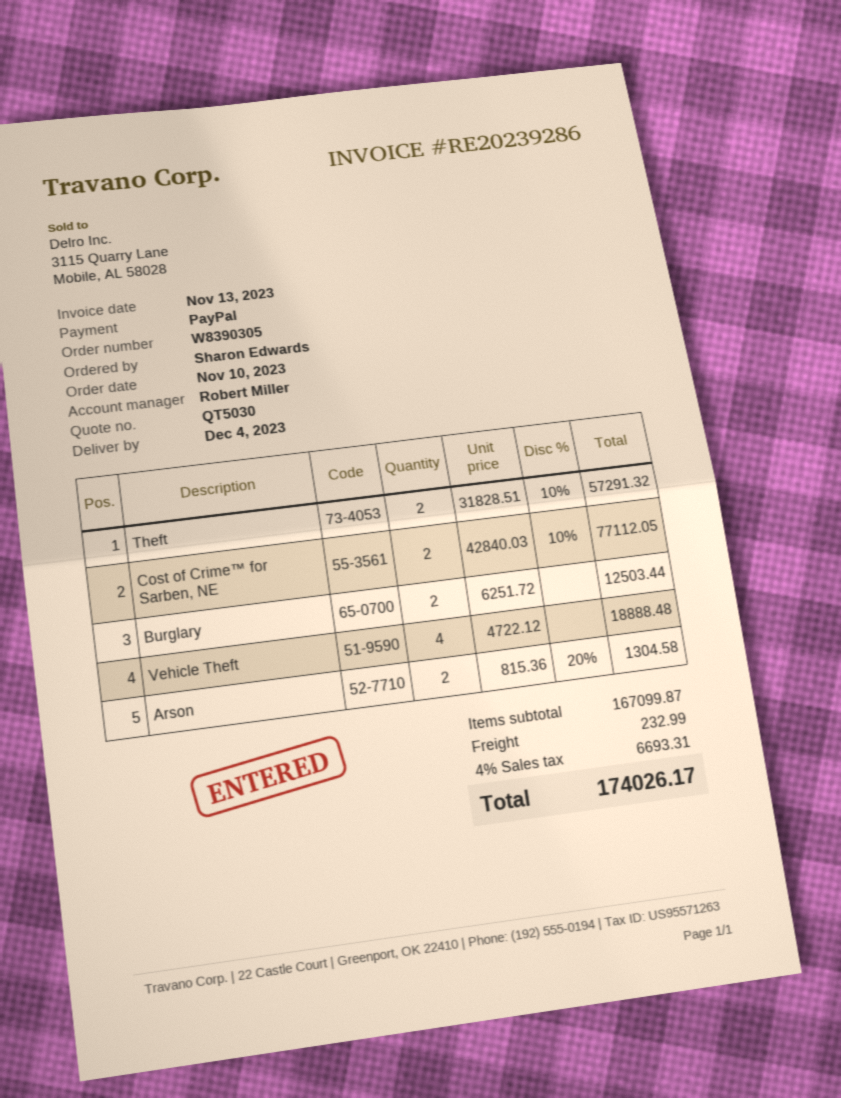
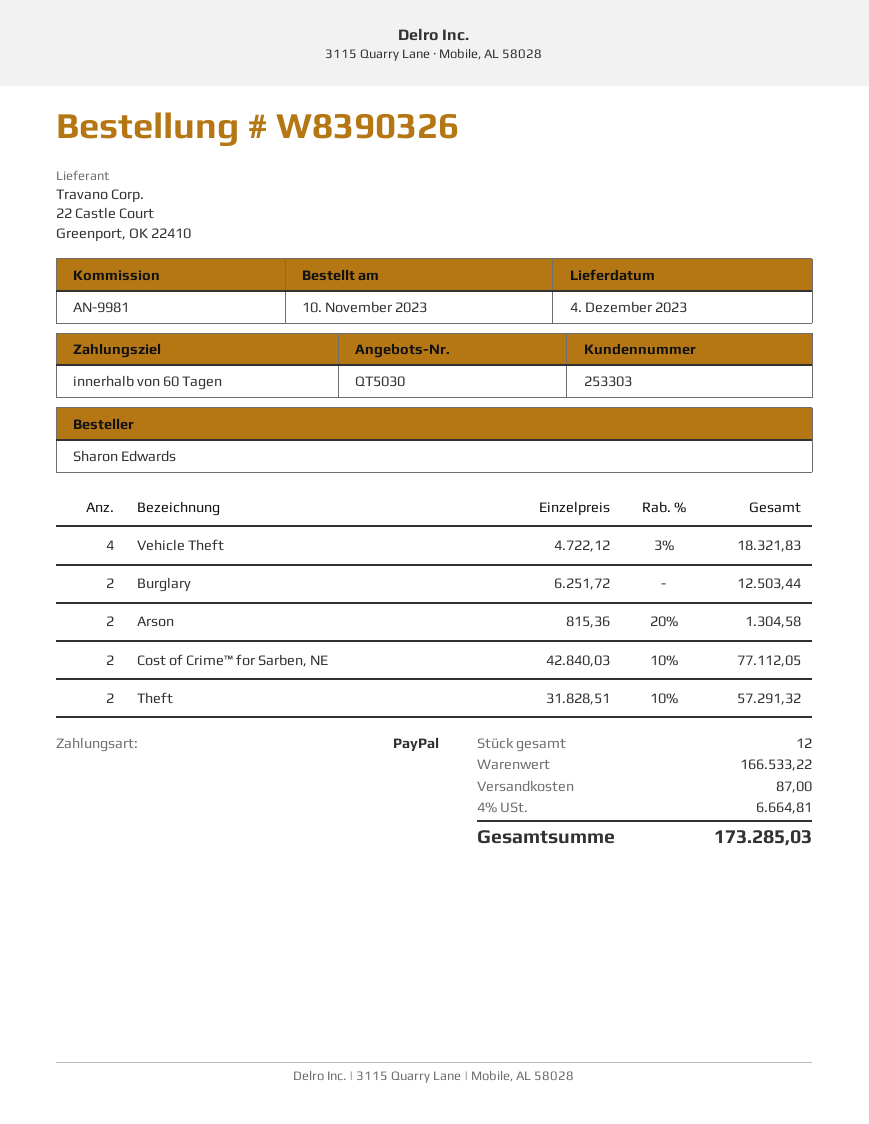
order number: W8390305 -> W8390326
Vehicle Theft: 4 x 4722.12 = 18888.48 -> 4 x 4722.12 - 3% = 18321.83
subtotal: 167099.87 -> 166533.22
shipping: 232.99 -> 87.00
tax: 4% = 6693.31 -> 4% = 6664.81
total: 174026.17 -> 173285.03

